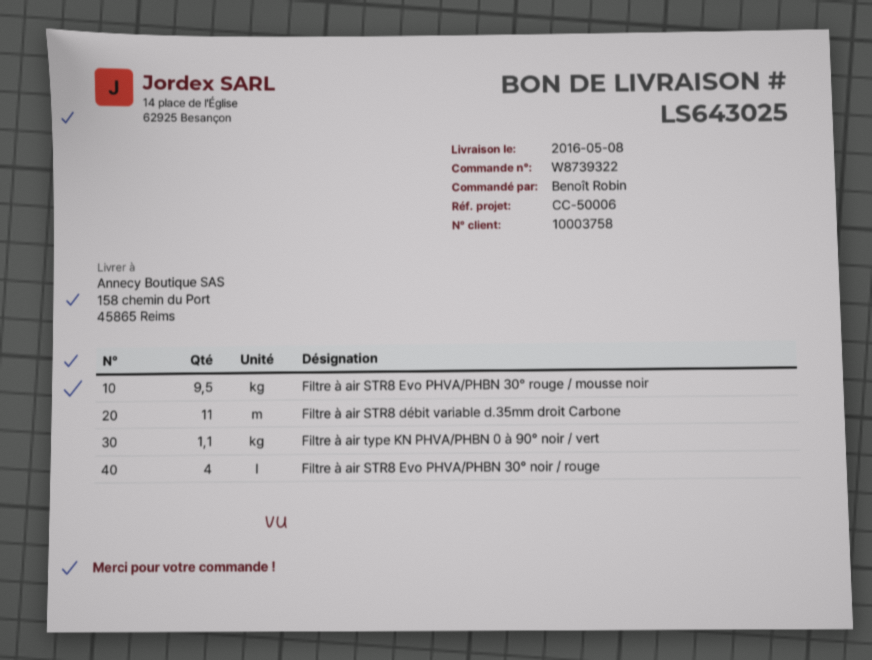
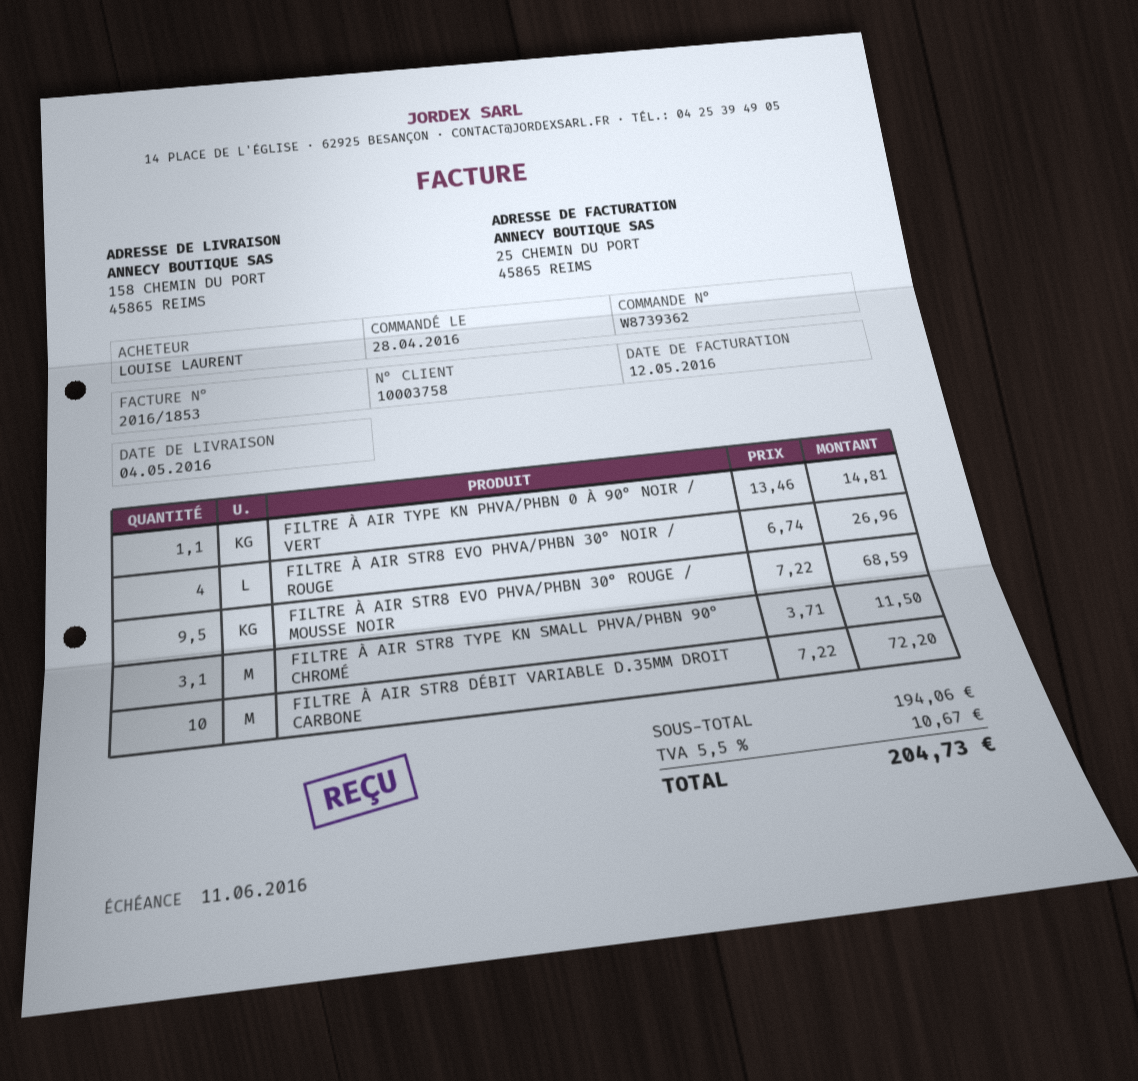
order number: W8739322 -> W8739362
delivery date: 2016-05-08 -> 2016-05-04
ordered by: Benoît Robin -> LOUISE LAURENT
Filtre à air STR8 débit variable d.35mm droit Carbone: 11 -> 10
FILTRE À AIR STR8 TYPE KN SMALL PHVA/PHBN 90° CHROMÉ: none -> 3.1

